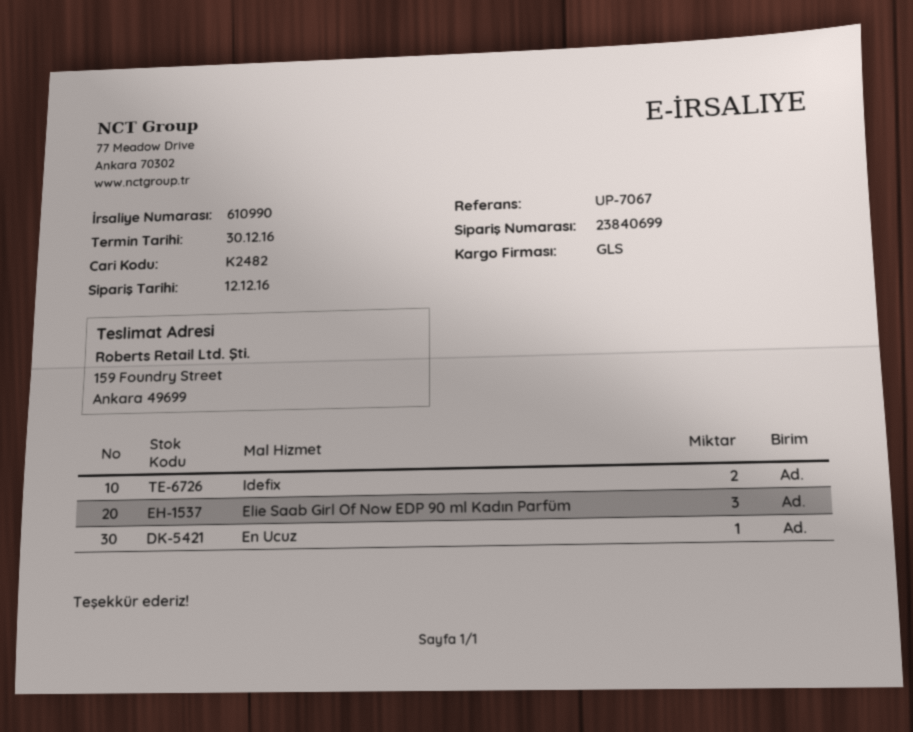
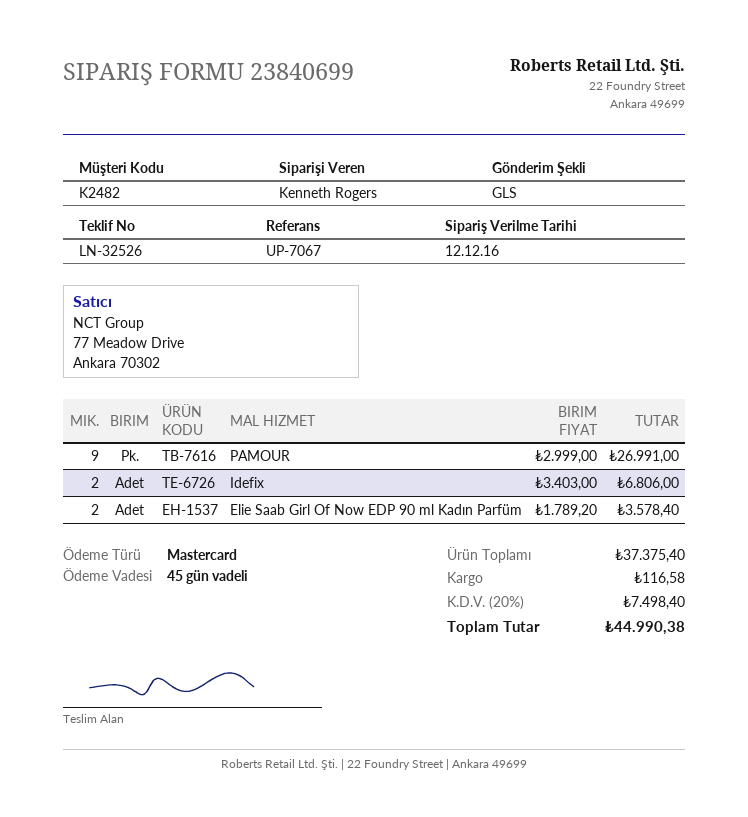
Elie Saab Girl Of Now EDP 90 ml Kadın Parfüm: 3 -> 2
En Ucuz: 1 -> none
PAMOUR: none -> 9

